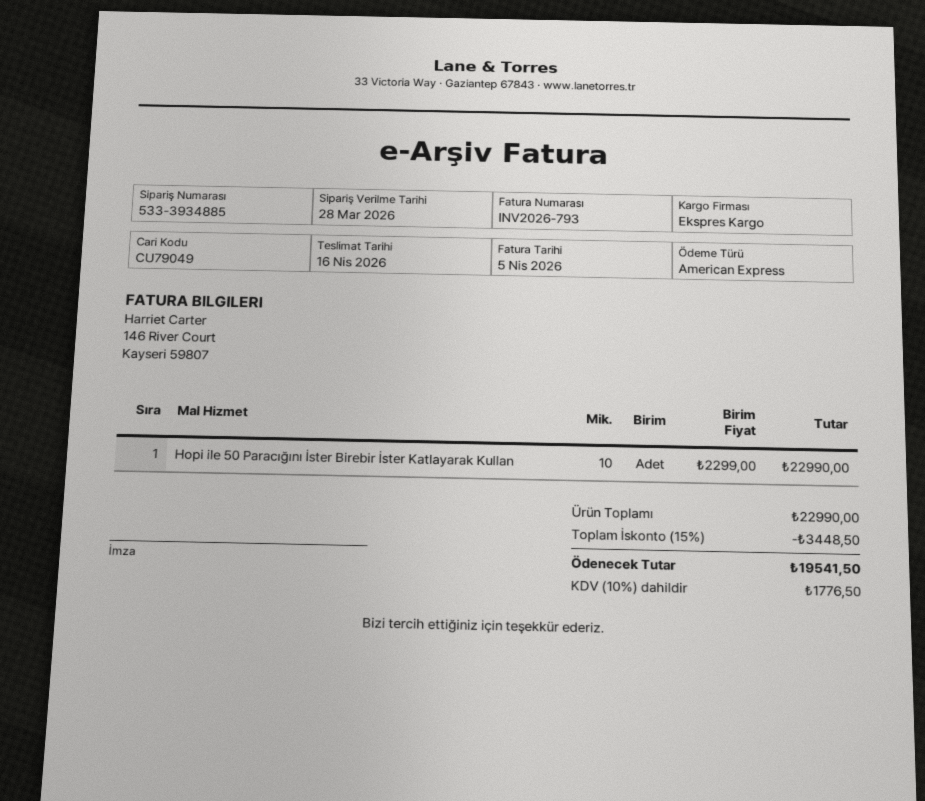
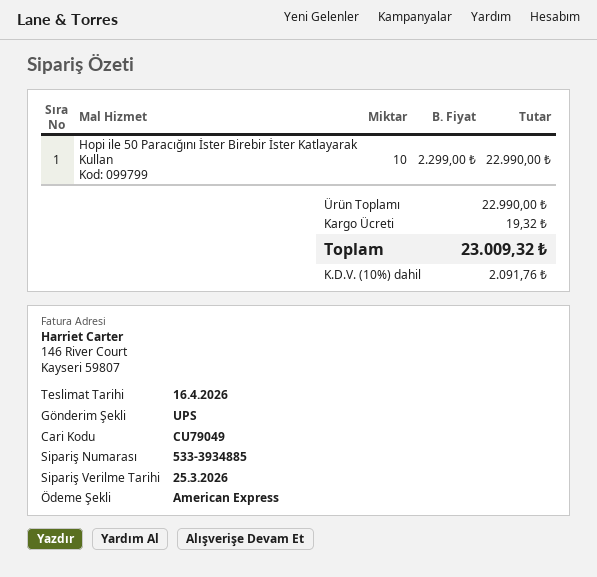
order date: 2026-03-28 -> 2026-03-25
shipping method: express -> UPS
discount: 15% = 3448.50 -> none
shipping: none -> 19.32
tax: 10% = 1776.50 -> 10% = 2091.76
total: 19541.50 -> 23009.32

